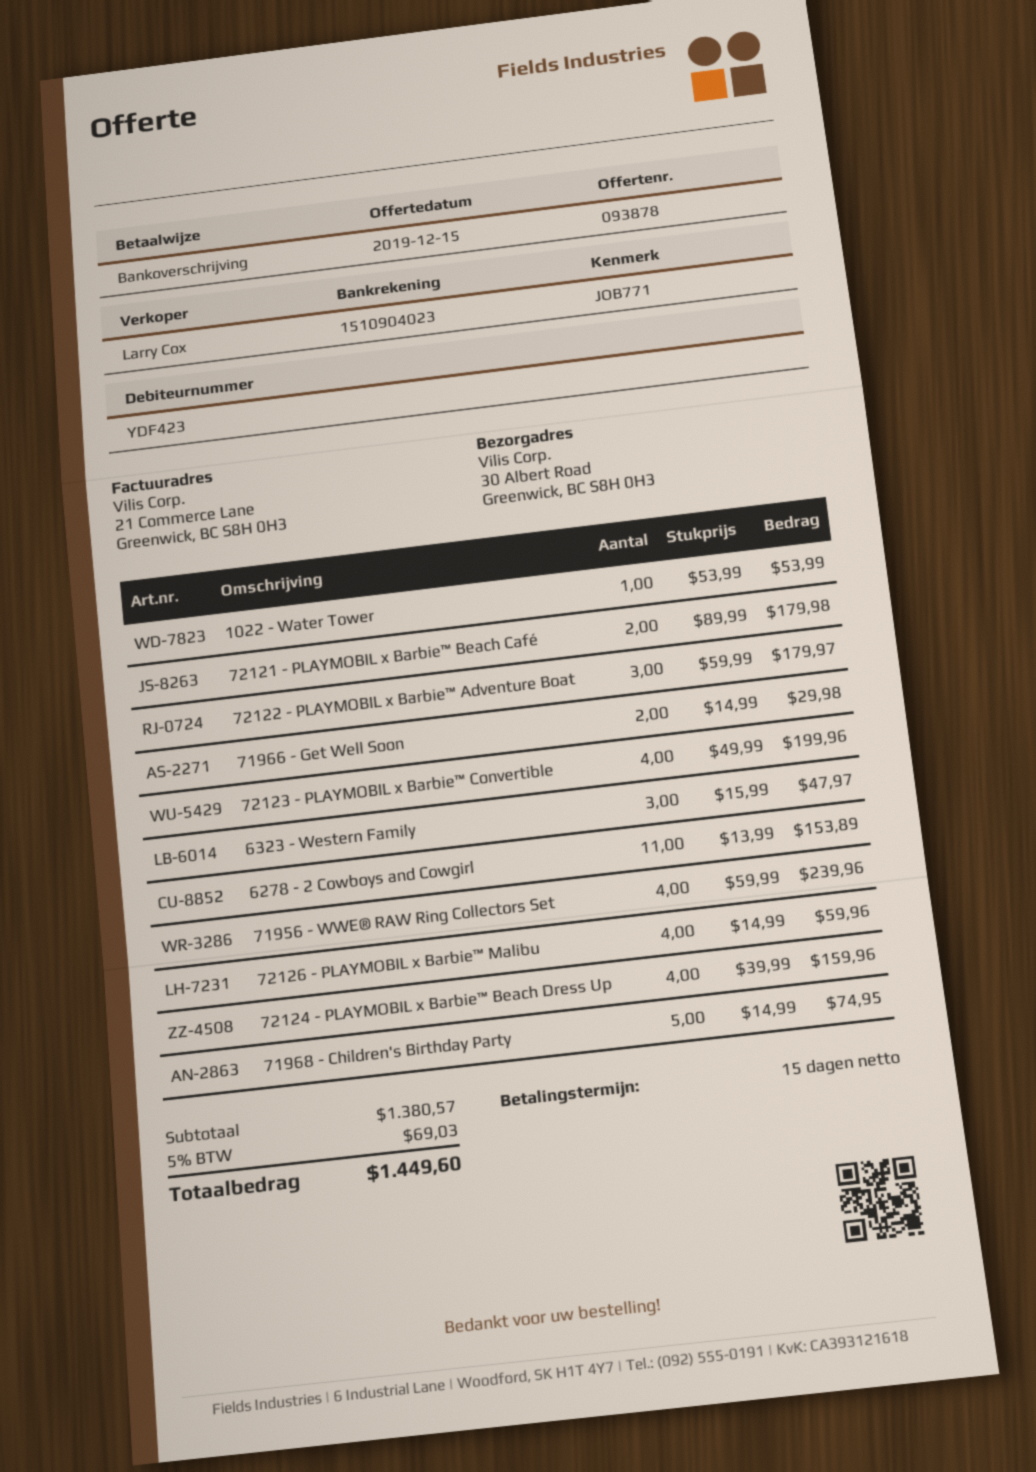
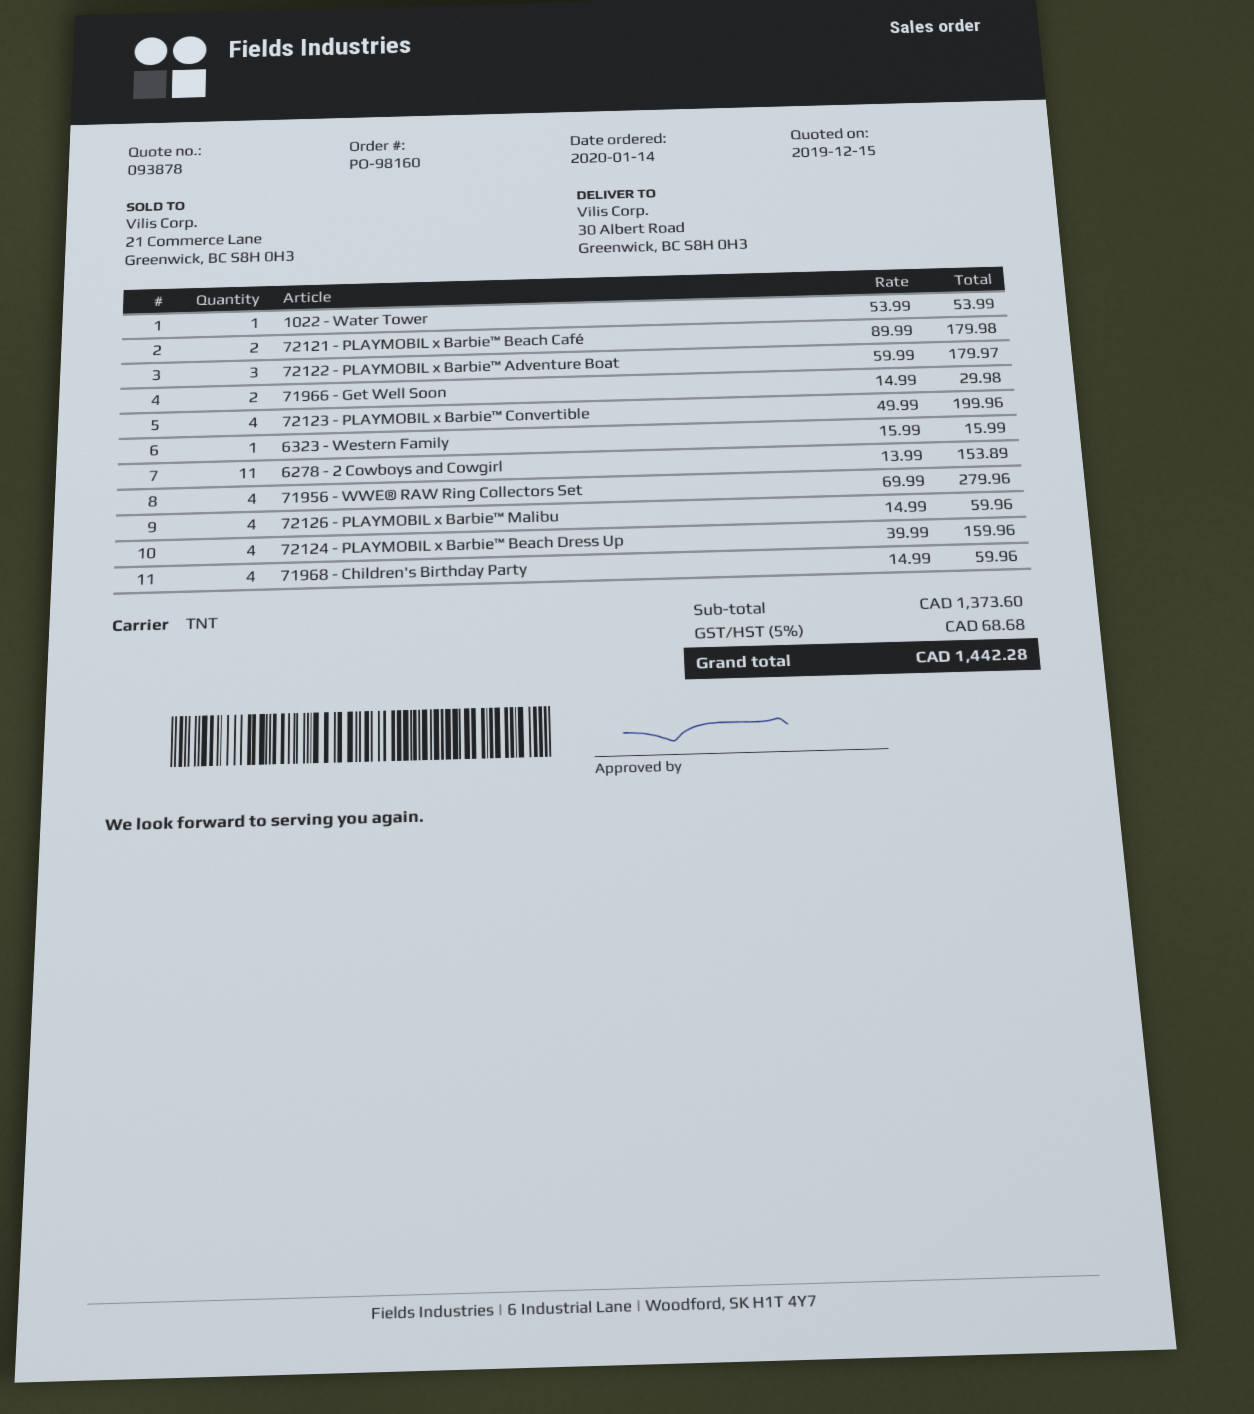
6323 - Western Family: 3 x 15.99 = 47.97 -> 1 x 15.99 = 15.99
71956 - WWE® RAW Ring Collectors Set: 4 x 59.99 = 239.96 -> 4 x 69.99 = 279.96
71968 - Children's Birthday Party: 5 x 14.99 = 74.95 -> 4 x 14.99 = 59.96
subtotal: 1380.57 -> 1373.60
tax: 5% = 69.03 -> 5% = 68.68
total: 1449.60 -> 1442.28

